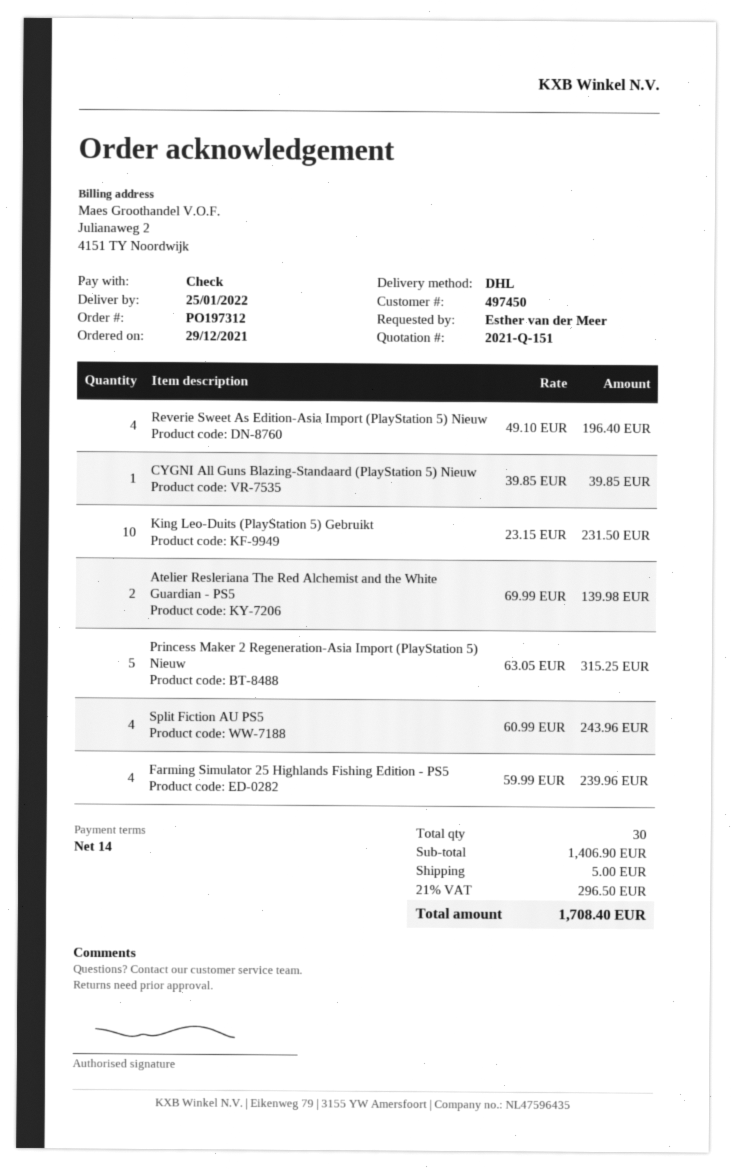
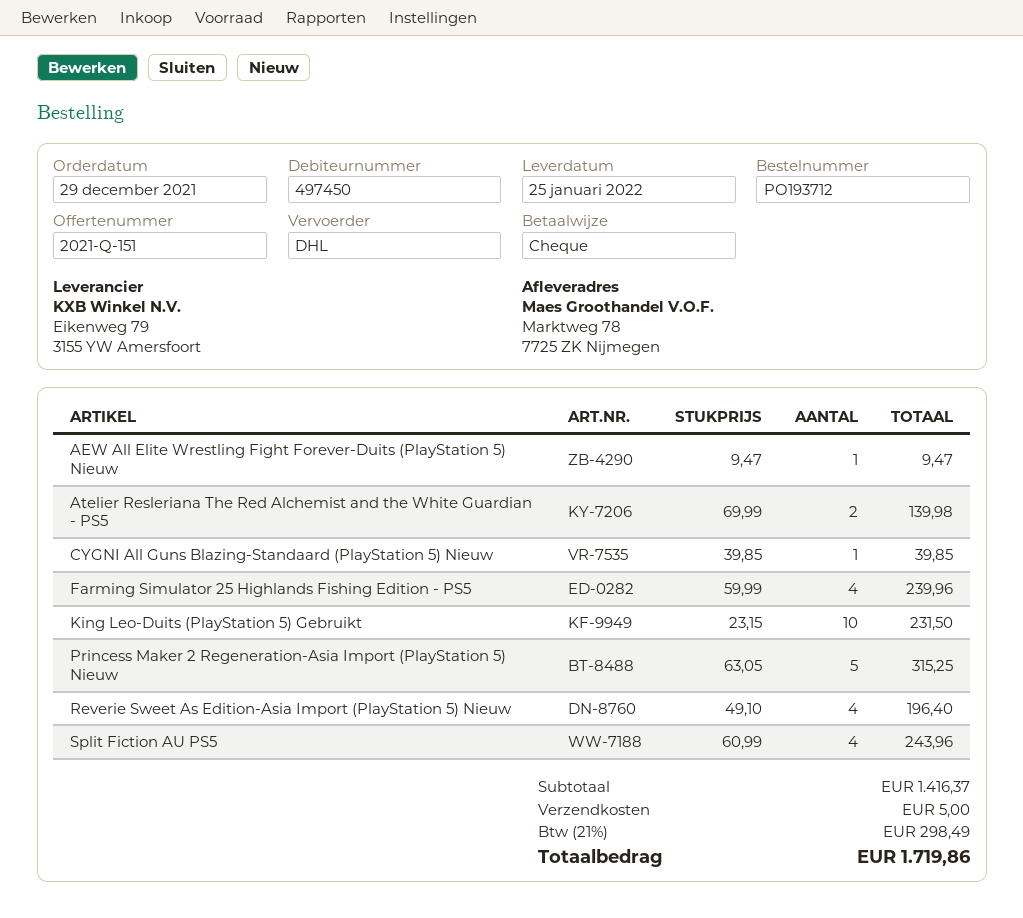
order number: PO197312 -> PO193712
AEW All Elite Wrestling Fight Forever-Duits (PlayStation 5) Nieuw: none -> 1 x 9.47 = 9.47
subtotal: 1406.90 -> 1416.37
tax: 21% = 296.50 -> 21% = 298.49
total: 1708.40 -> 1719.86

